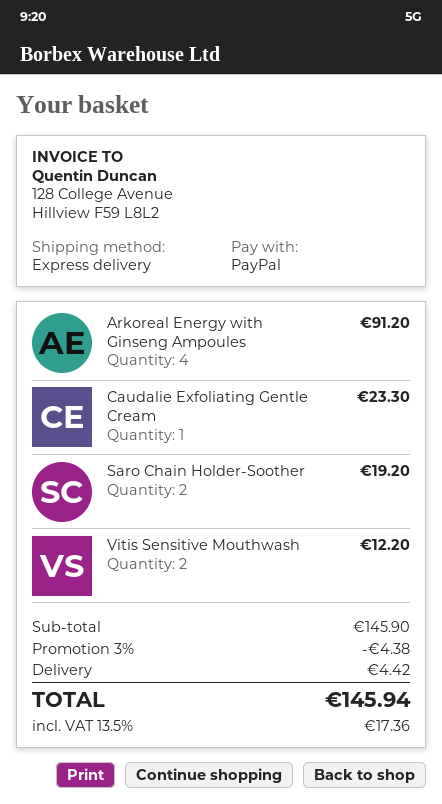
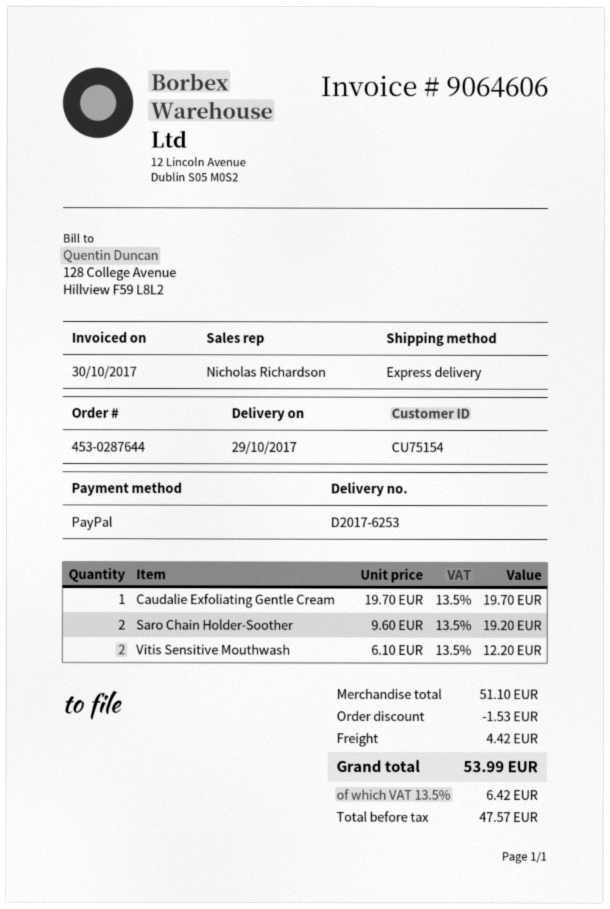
Arkoreal Energy with Ginseng Ampoules: 4 for 91.20 -> none
Caudalie Exfoliating Gentle Cream: 1 for 23.30 -> 1 for 19.70
subtotal: 145.90 -> 51.10
discount: 4.38 -> 1.53
tax: 13.5% = 17.36 -> 13.5% = 6.42
total: 145.94 -> 53.99

